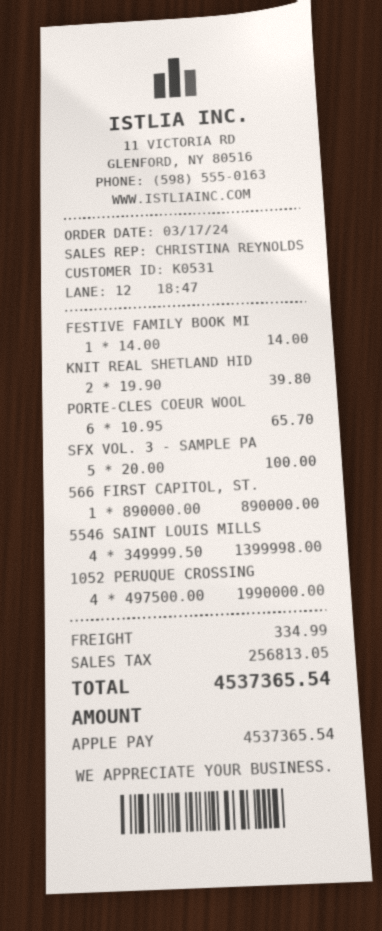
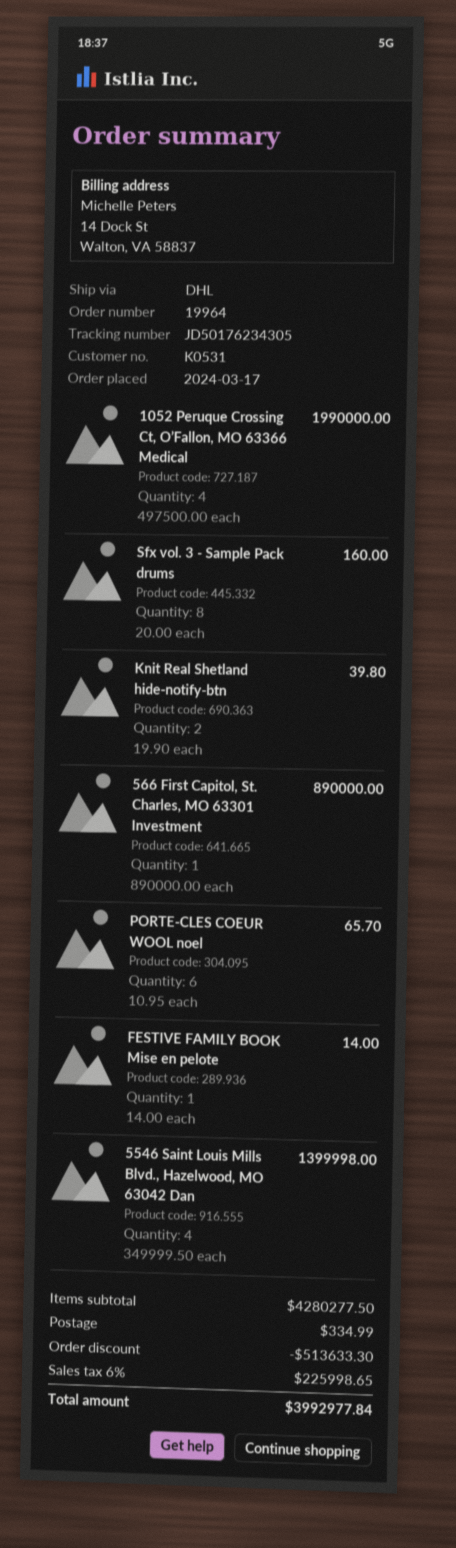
SFX VOL. 3 - SAMPLE PA: 5 x 20.00 = 100.00 -> 8 x 20.00 = 160.00
discount: none -> 513633.30
tax: 256813.05 -> 225998.65
total: 4537365.54 -> 3992977.84

